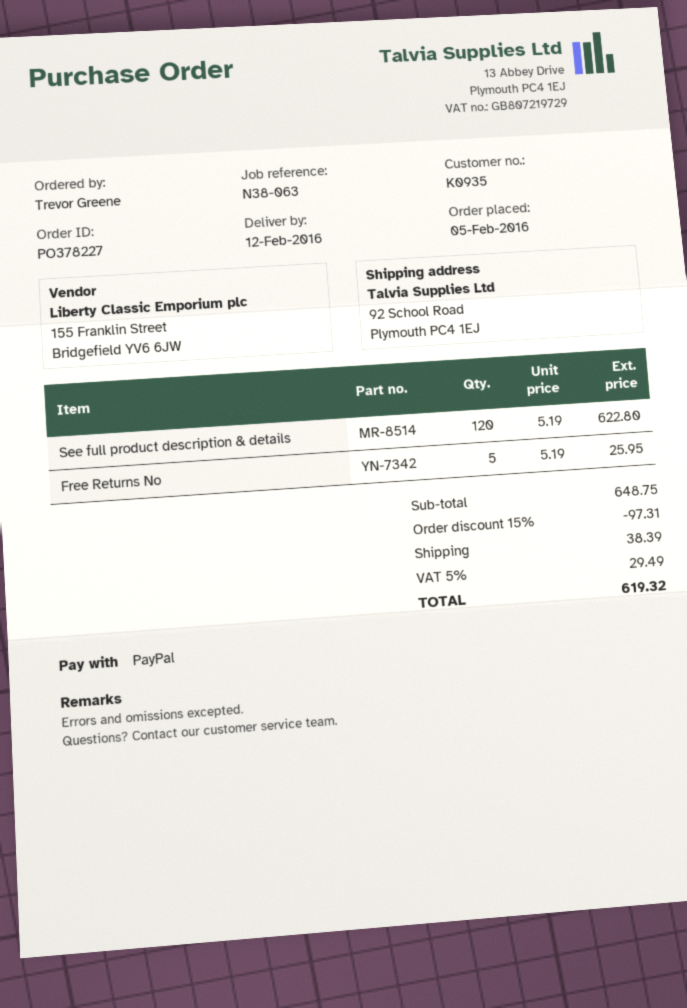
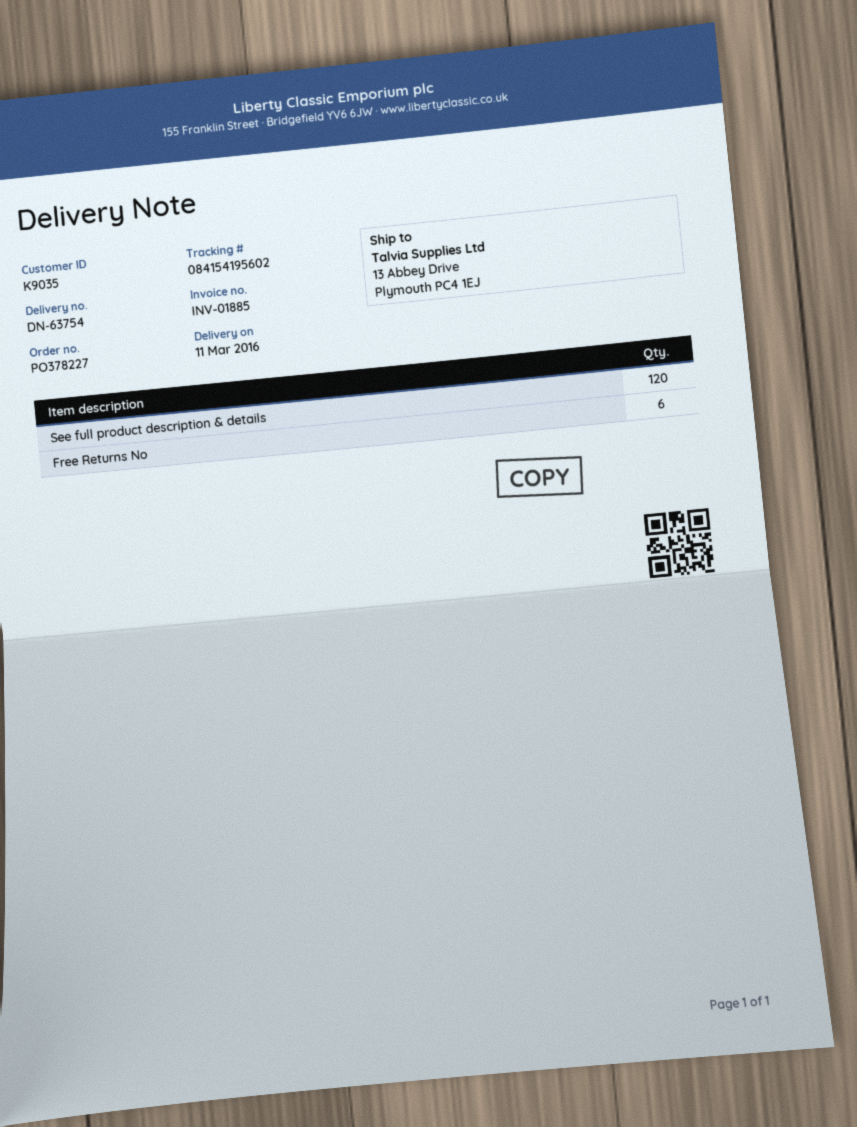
delivery date: 2016-02-12 -> 2016-03-11
customer number: K0935 -> K9035
ship to: 92 School Road, Plymouth PC4 1EJ -> 13 Abbey Drive, Plymouth PC4 1EJ
Free Returns No: 5 -> 6

